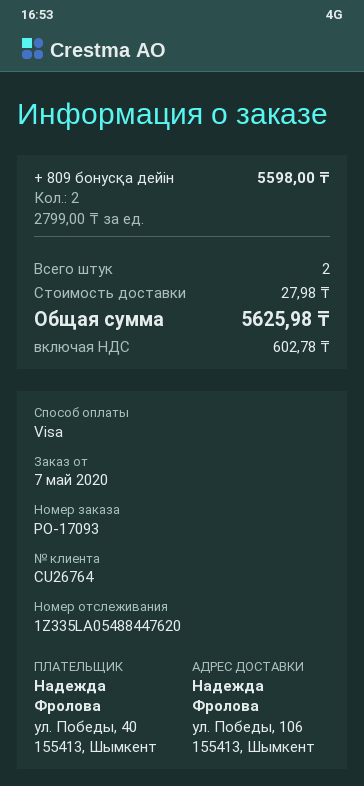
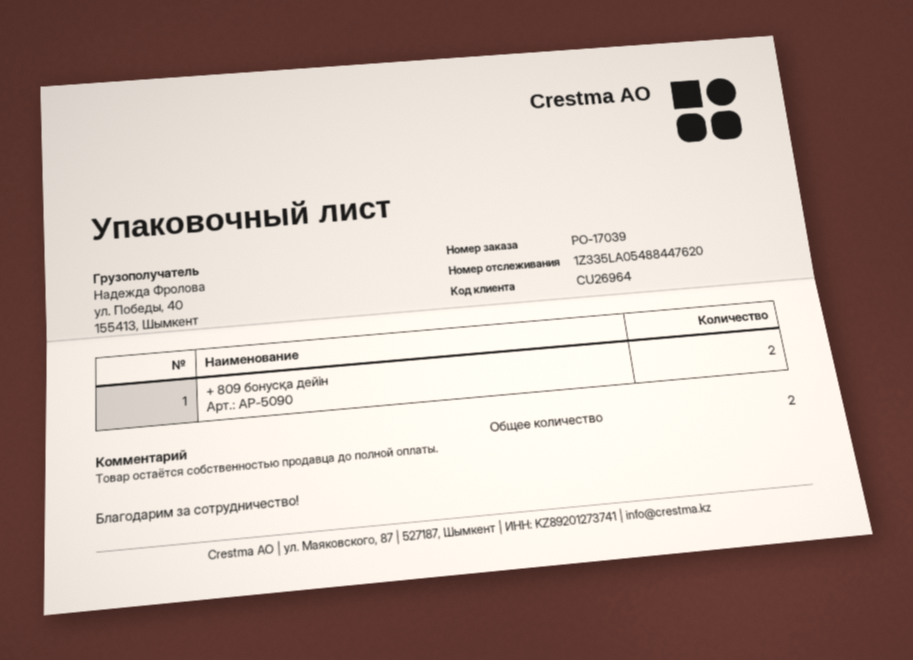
order number: PO-17093 -> PO-17039
customer number: CU26764 -> CU26964
ship to: ул. Победы, 106, 155413, Шымкент -> ул. Победы, 40, 155413, Шымкент

